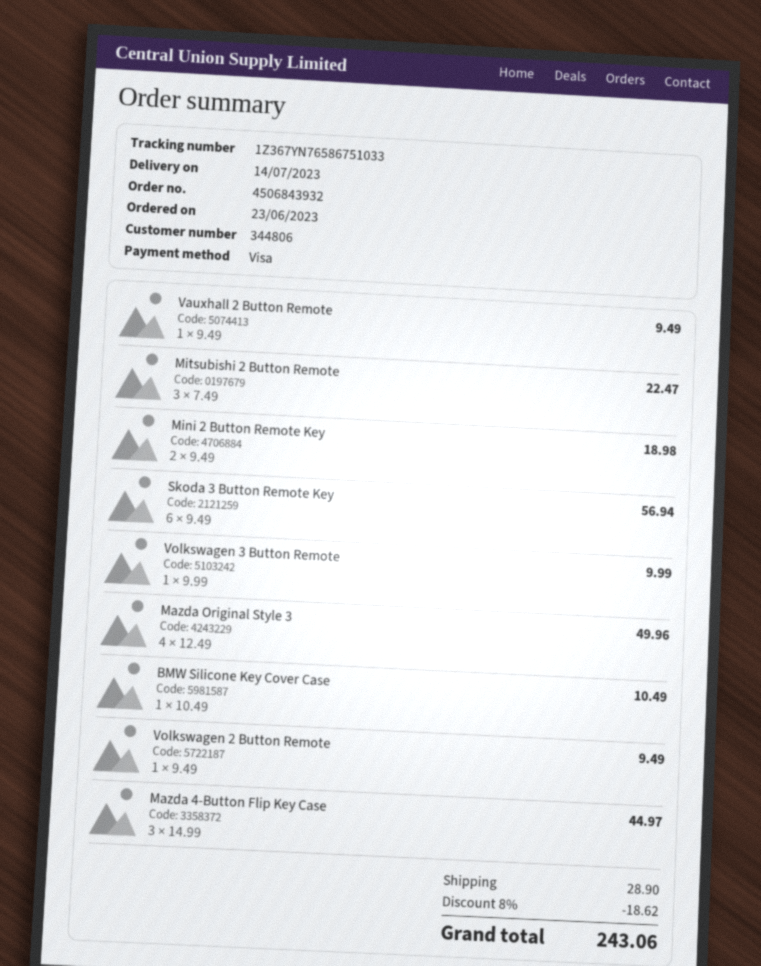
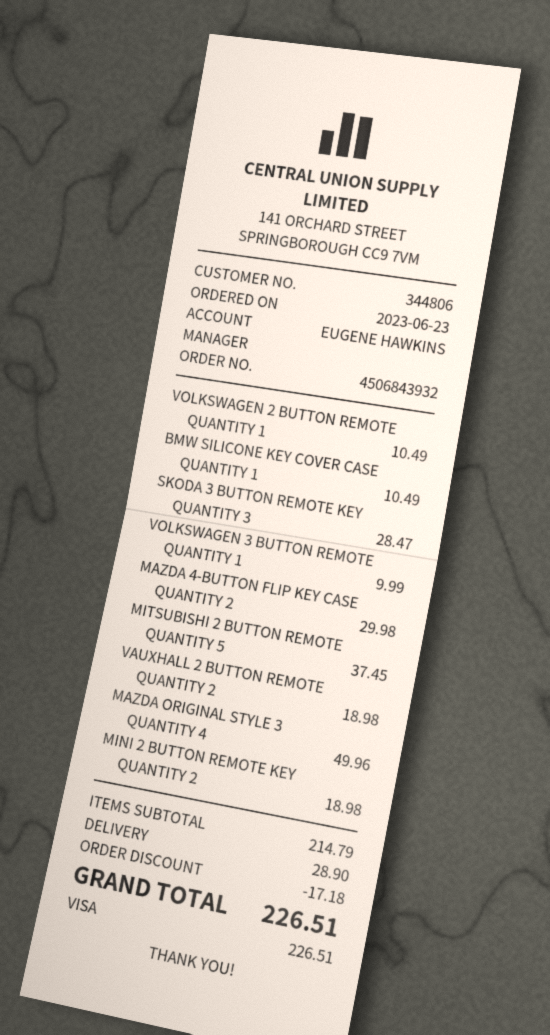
Vauxhall 2 Button Remote: 1 for 9.49 -> 2 for 18.98
Mitsubishi 2 Button Remote: 3 for 22.47 -> 5 for 37.45
Skoda 3 Button Remote Key: 6 for 56.94 -> 3 for 28.47
Volkswagen 2 Button Remote: 1 for 9.49 -> 1 for 10.49
Mazda 4-Button Flip Key Case: 3 for 44.97 -> 2 for 29.98
discount: 18.62 -> 17.18
total: 243.06 -> 226.51

